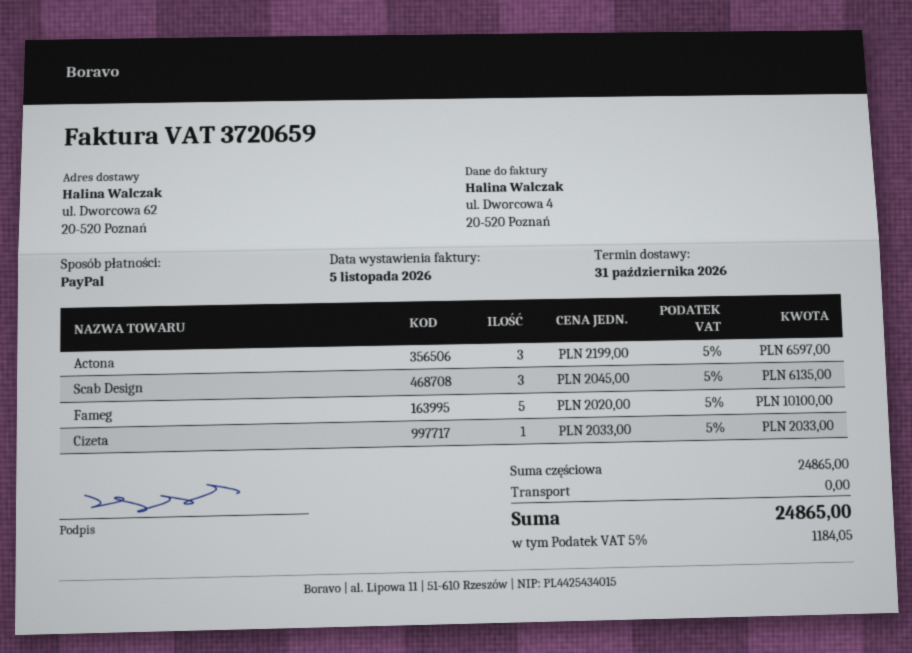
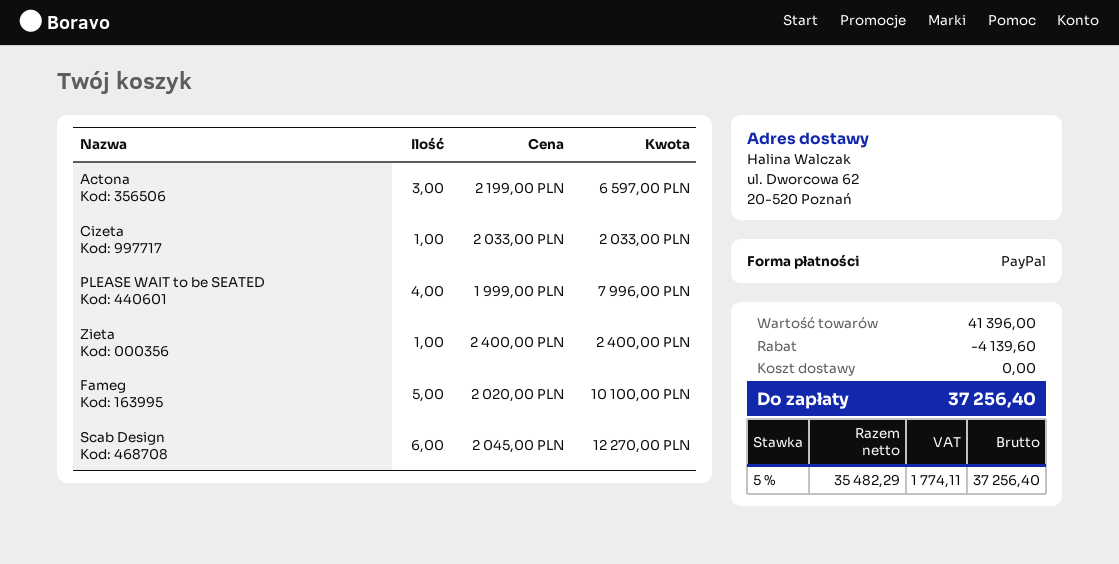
Scab Design: 3 x 2045.00 = 6135.00 -> 6 x 2045.00 = 12270.00
PLEASE WAIT to be SEATED: none -> 4 x 1999.00 = 7996.00
Zieta: none -> 1 x 2400.00 = 2400.00
subtotal: 24865.00 -> 41396.00
discount: none -> 4139.60
tax: 5% = 1184.05 -> 5% = 1774.11
total: 24865.00 -> 37256.40

